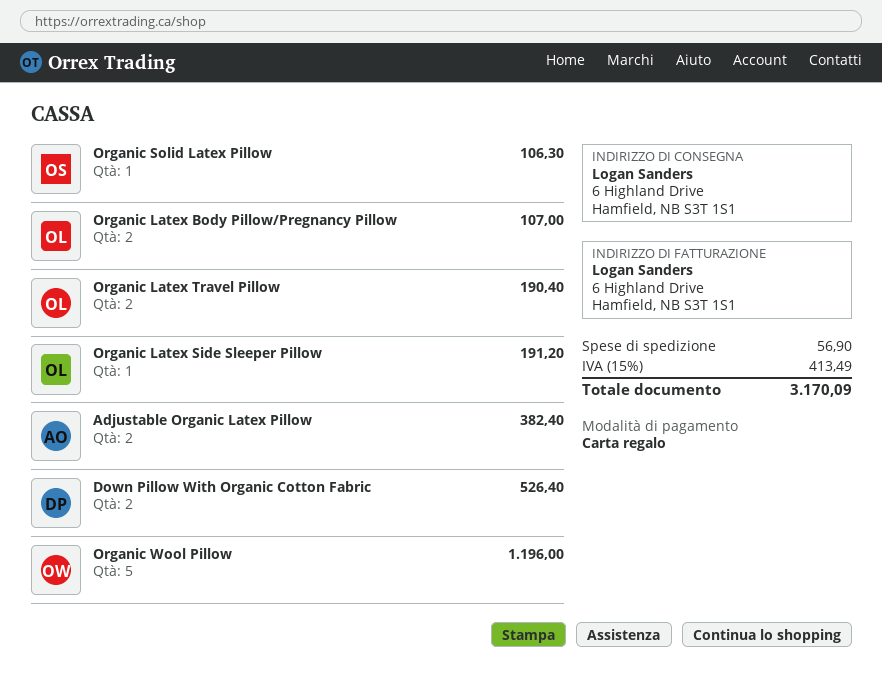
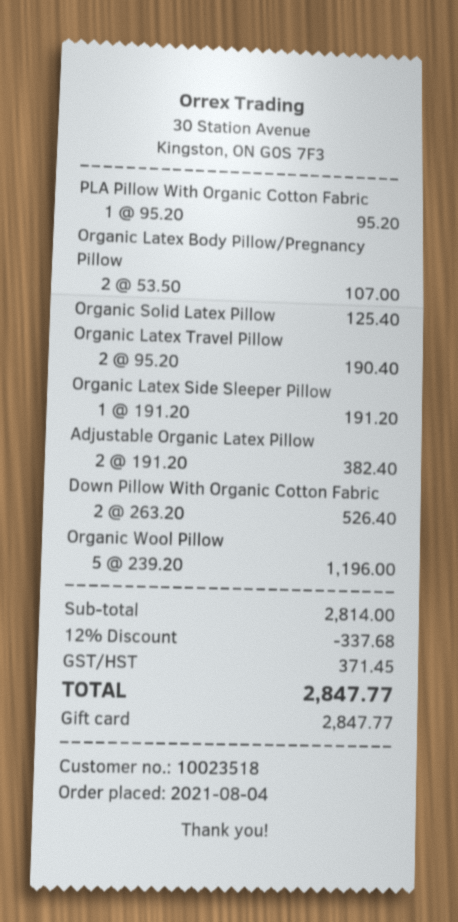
Organic Solid Latex Pillow: 1 for 106.30 -> 1 for 125.40
PLA Pillow With Organic Cotton Fabric: none -> 1 for 95.20
discount: none -> 12% = 337.68
shipping: 56.90 -> none
tax: 413.49 -> 371.45
total: 3170.09 -> 2847.77

